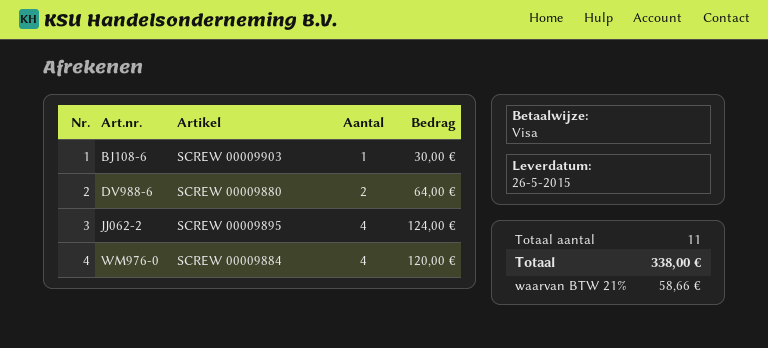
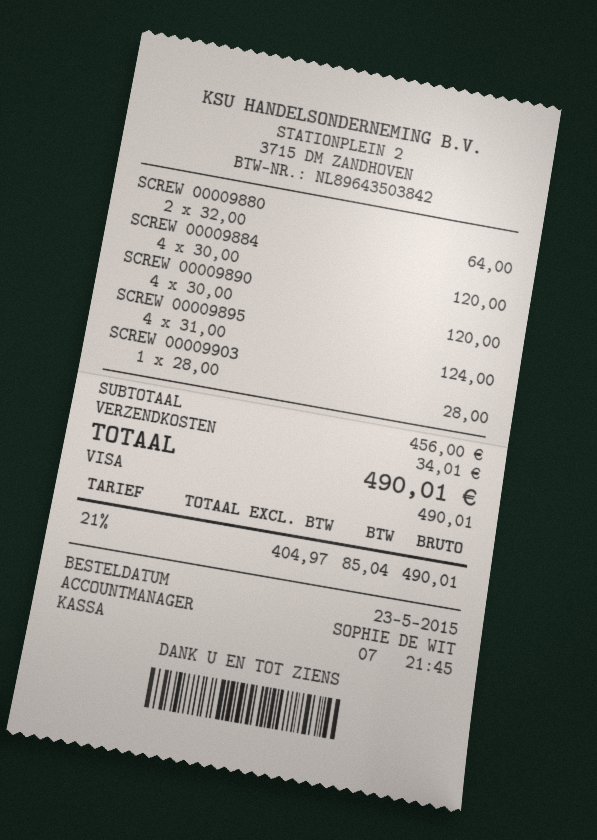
SCREW 00009903: 1 for 30.00 -> 1 for 28.00
SCREW 00009890: none -> 4 for 120.00
shipping: none -> 34.01
tax: 21% = 58.66 -> 21% = 85.04
total: 338.00 -> 490.01

